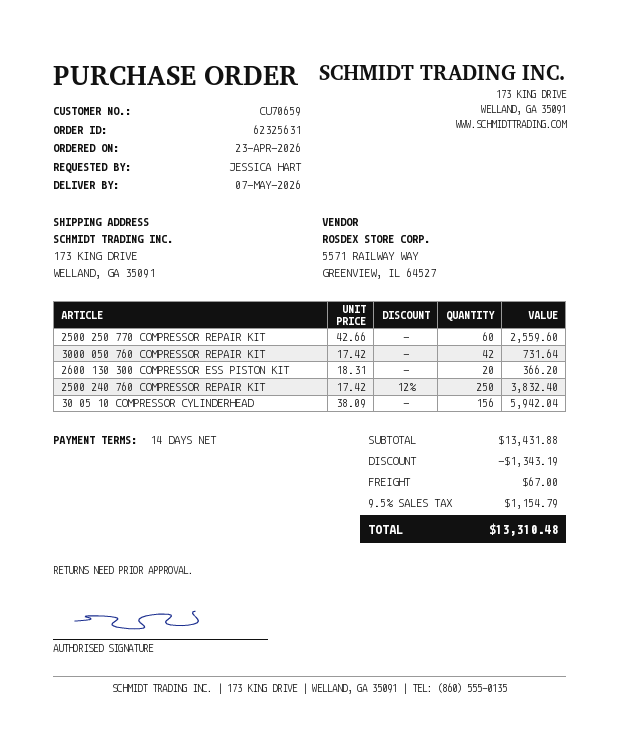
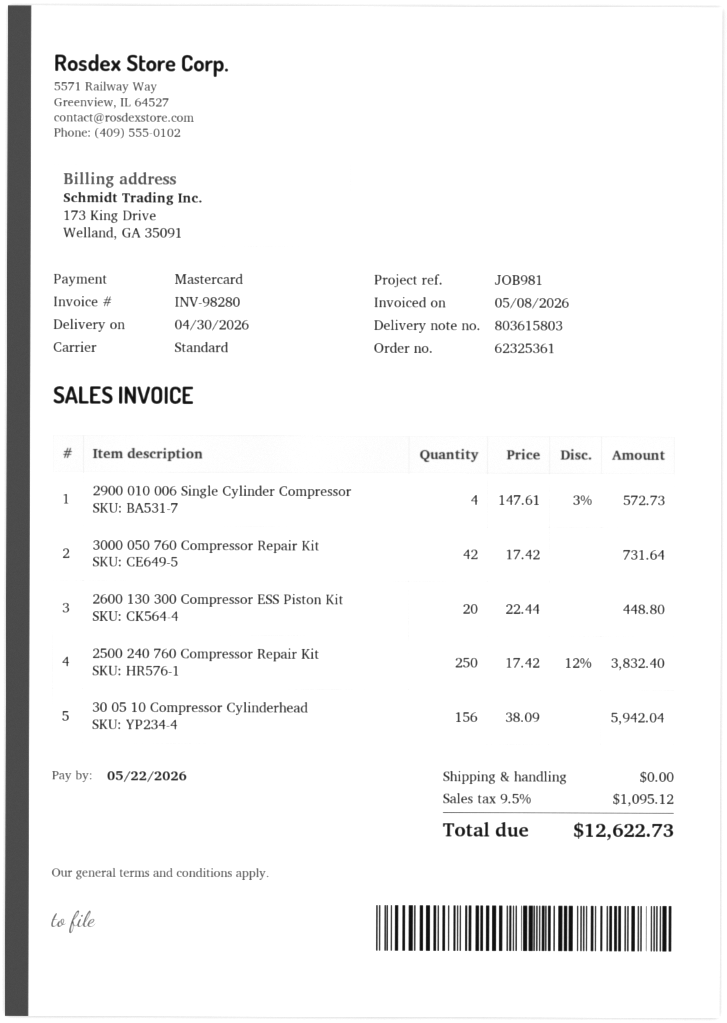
order number: 62325631 -> 62325361
delivery date: 2026-05-07 -> 2026-04-30
2500 250 770 COMPRESSOR REPAIR KIT: 60 x 42.66 = 2559.60 -> none
2600 130 300 COMPRESSOR ESS PISTON KIT: 20 x 18.31 = 366.20 -> 20 x 22.44 = 448.80
2900 010 006 Single Cylinder Compressor: none -> 4 x 147.61 - 3% = 572.73
discount: 1343.19 -> none
shipping: 67.00 -> 0.00
tax: 9.5% = 1154.79 -> 9.5% = 1095.12
total: 13310.48 -> 12622.73

